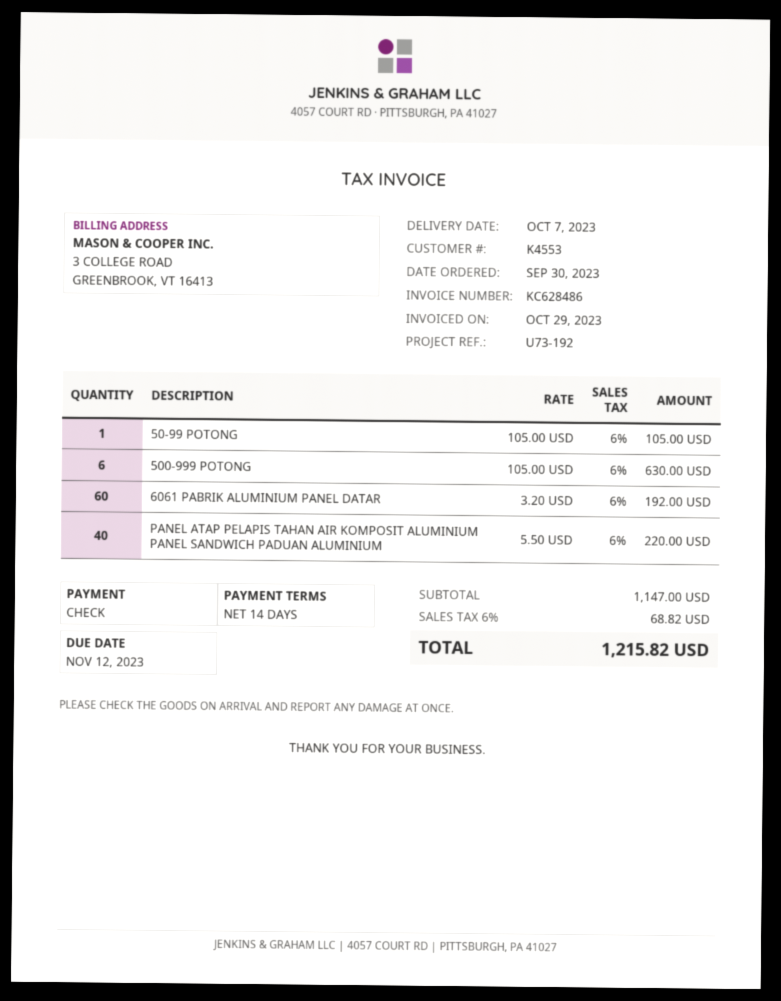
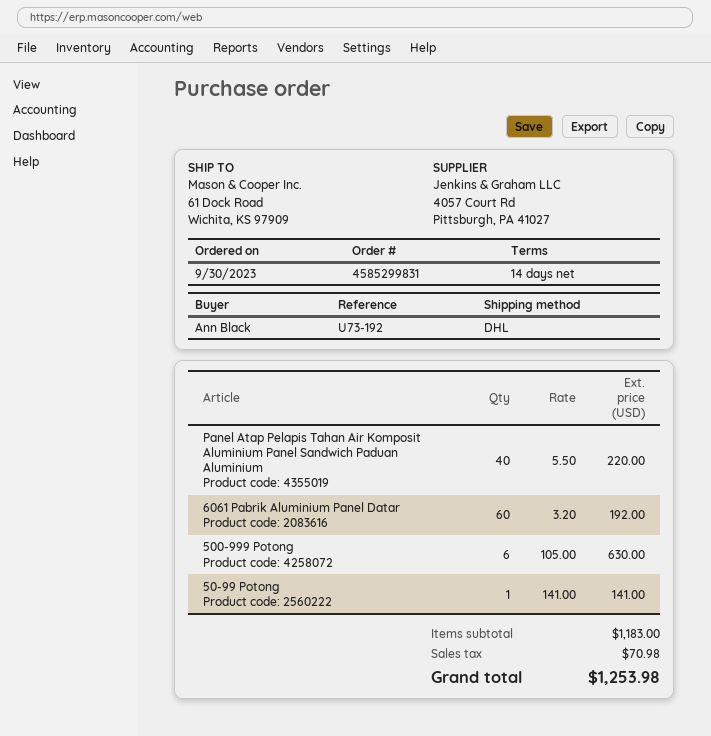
50-99 POTONG: 1 x 105.00 = 105.00 -> 1 x 141.00 = 141.00
subtotal: 1147.00 -> 1183.00
tax: 68.82 -> 70.98
total: 1215.82 -> 1253.98

